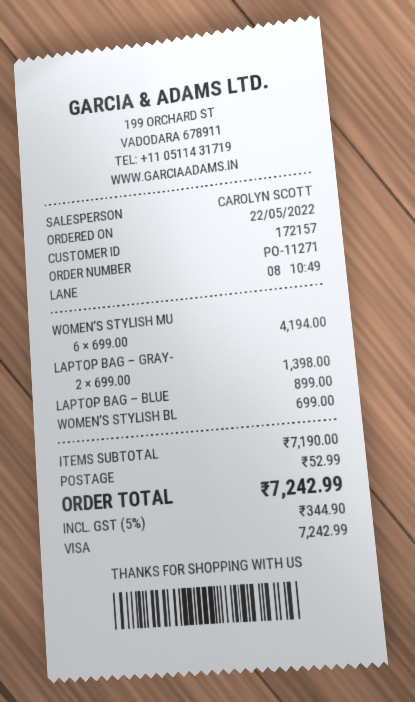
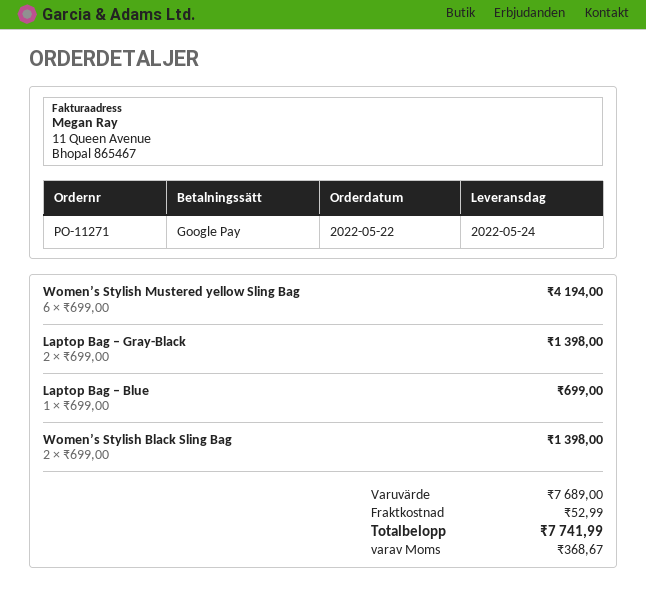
payment method: Visa -> Google Pay
LAPTOP BAG – BLUE: 1 x 899.00 = 899.00 -> 1 x 699.00 = 699.00
WOMEN’S STYLISH BL: 1 x 699.00 = 699.00 -> 2 x 699.00 = 1398.00
subtotal: 7190.00 -> 7689.00
tax: 344.90 -> 368.67
total: 7242.99 -> 7741.99

